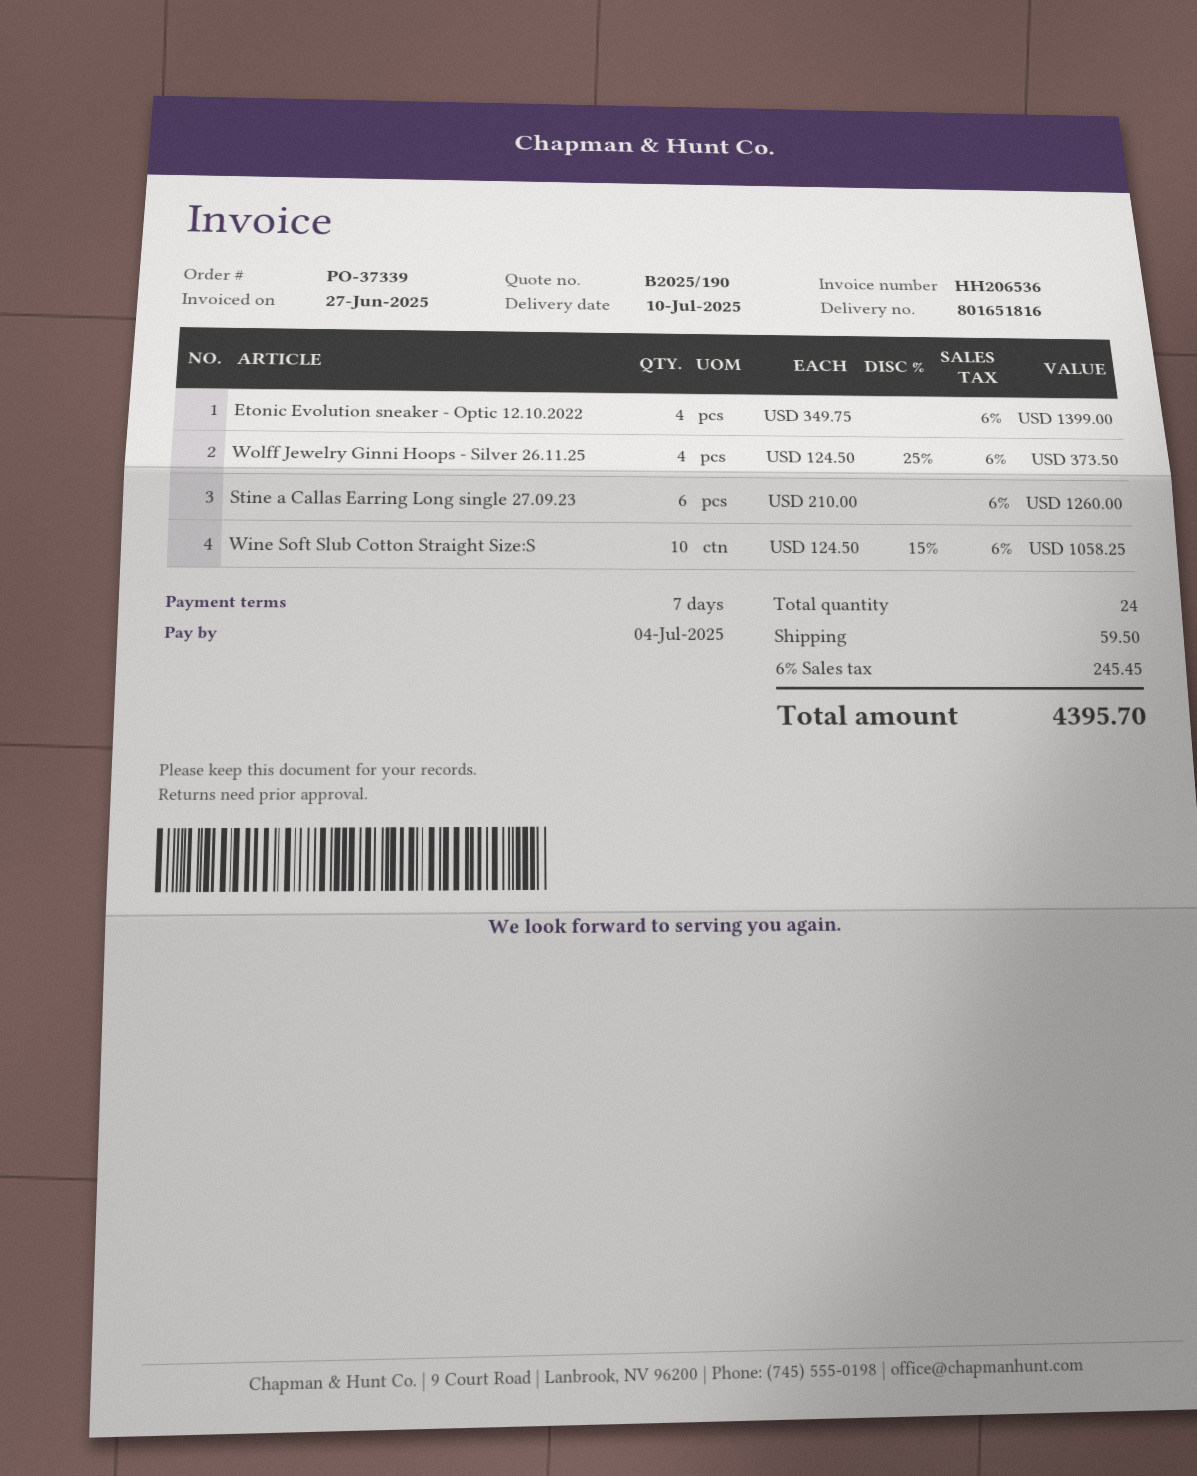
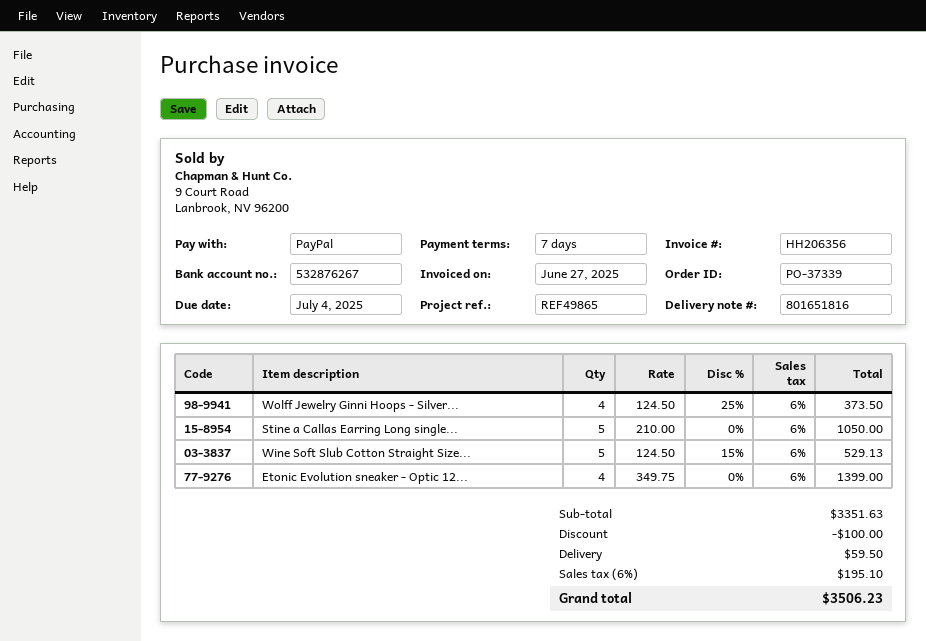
invoice number: HH206536 -> HH206356
Stine a Callas Earring Long single 27.09.23: 6 x 210.00 = 1260.00 -> 5 x 210.00 = 1050.00
Wine Soft Slub Cotton Straight Size:S: 10 x 124.50 - 15% = 1058.25 -> 5 x 124.50 - 15% = 529.13
discount: none -> 100.00
tax: 6% = 245.45 -> 6% = 195.10
total: 4395.70 -> 3506.23

